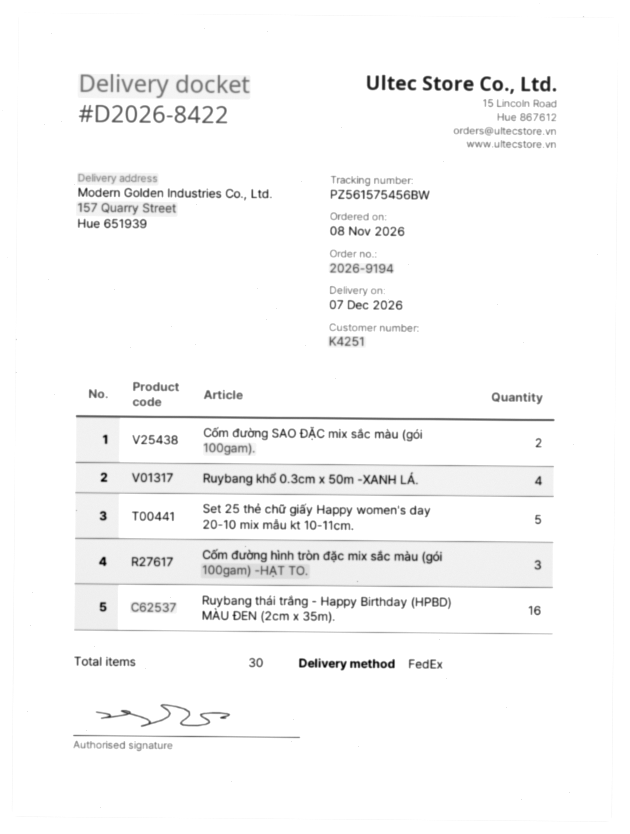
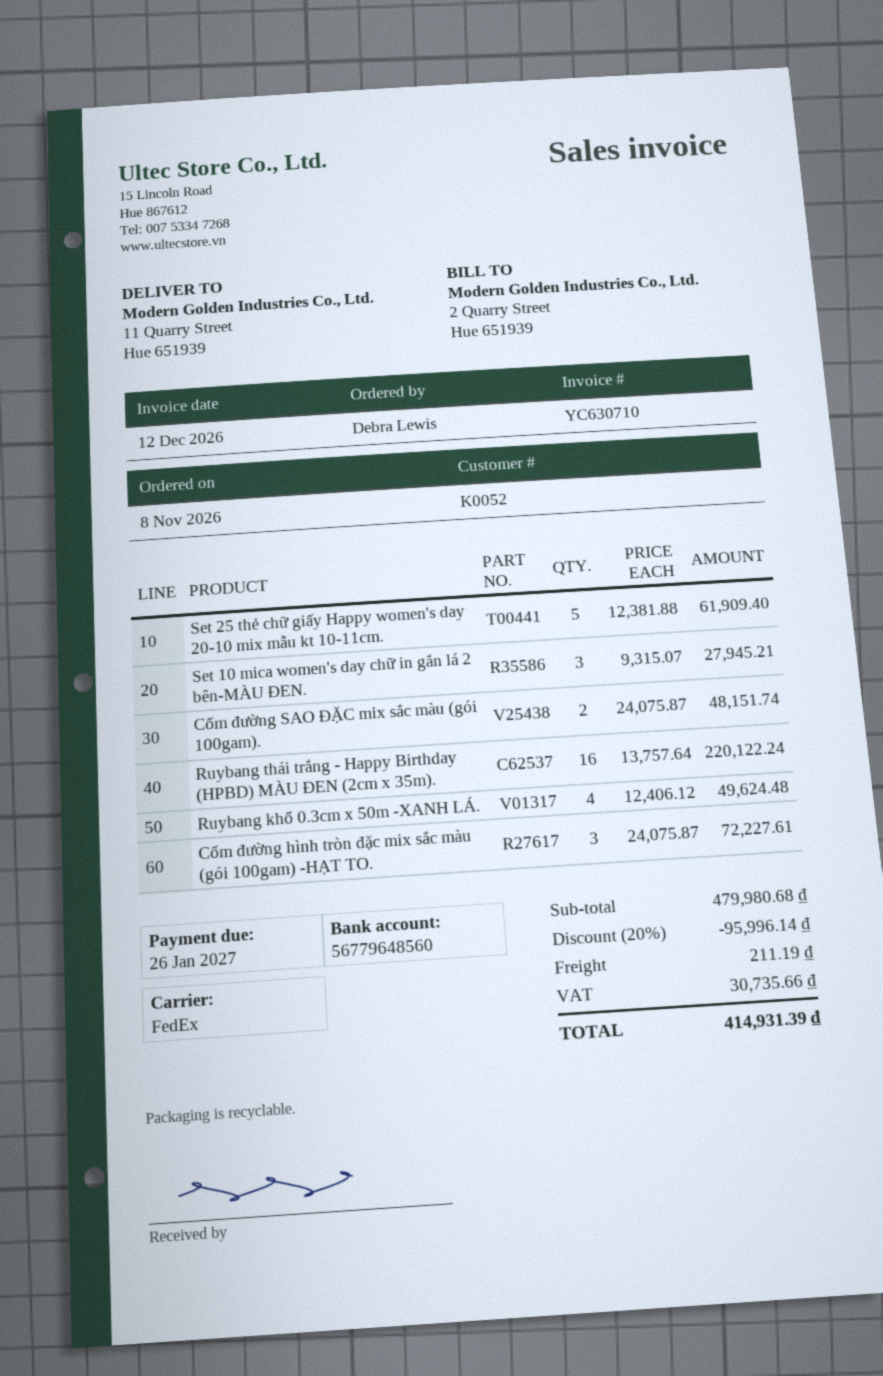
customer number: K4251 -> K0052
ship to: 157 Quarry Street, Hue 651939 -> 11 Quarry Street, Hue 651939
Set 10 mica women's day chữ in gắn lá 2 bên-MÀU ĐEN.: none -> 3

